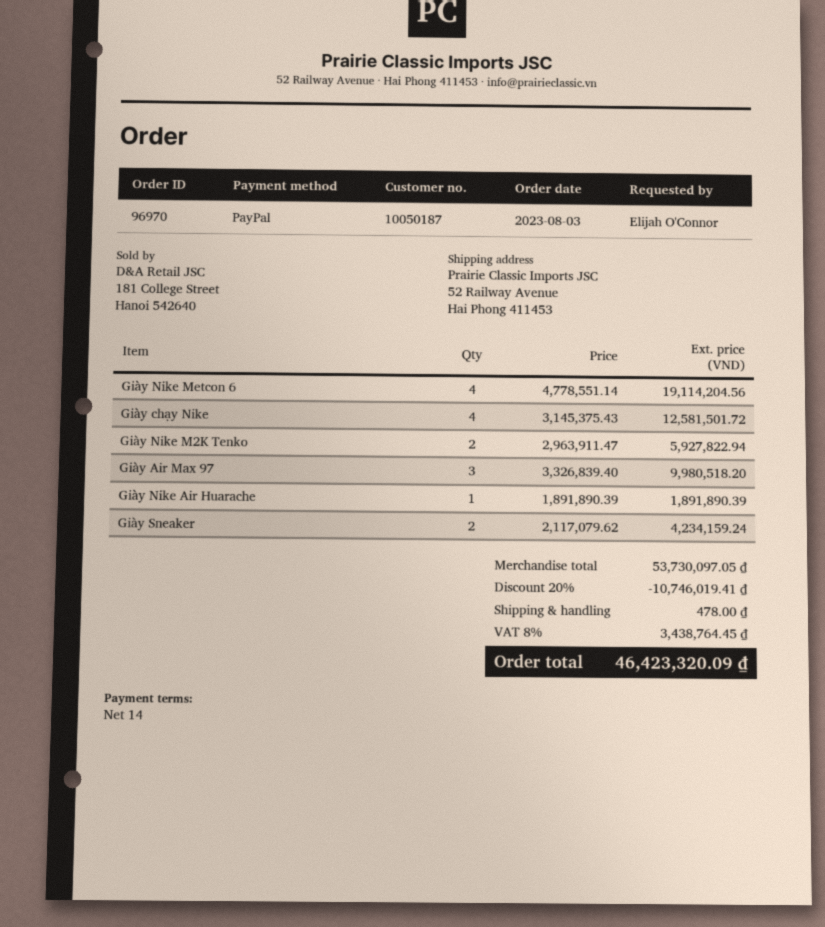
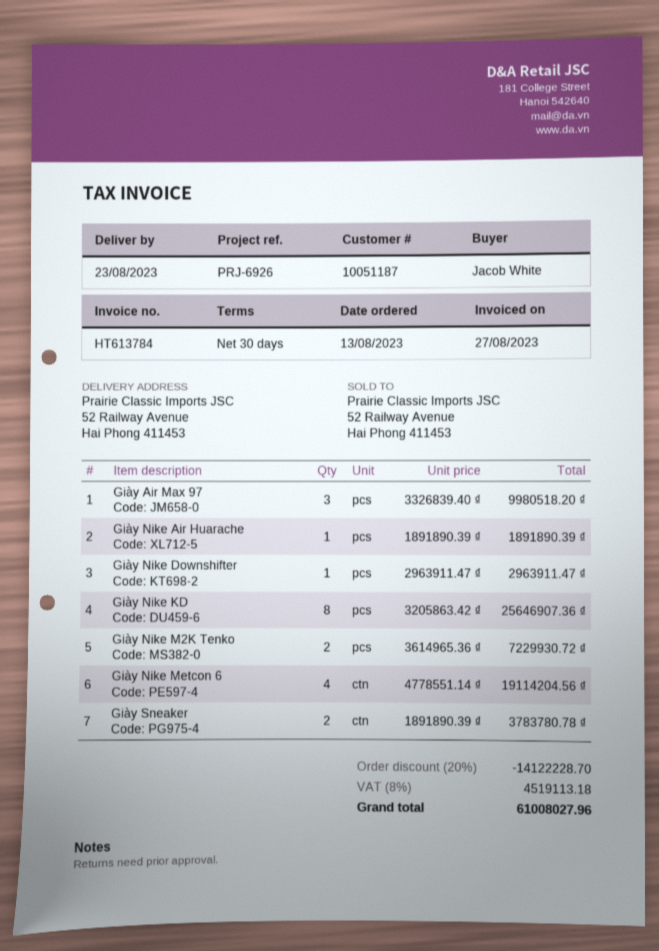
order date: 2023-08-03 -> 2023-08-13
payment terms: 14 days -> 30 days
customer number: 10050187 -> 10051187
ordered by: Elijah O'Connor -> Jacob White
Giày chạy Nike: 4 x 3145375.43 = 12581501.72 -> none
Giày Nike M2K Tenko: 2 x 2963911.47 = 5927822.94 -> 2 x 3614965.36 = 7229930.72
Giày Sneaker: 2 x 2117079.62 = 4234159.24 -> 2 x 1891890.39 = 3783780.78
Giày Nike Downshifter: none -> 1 x 2963911.47 = 2963911.47
Giày Nike KD: none -> 8 x 3205863.42 = 25646907.36
discount: 20% = 10746019.41 -> 20% = 14122228.70
shipping: 478.00 -> none
tax: 8% = 3438764.45 -> 8% = 4519113.18
total: 46423320.09 -> 61008027.96

